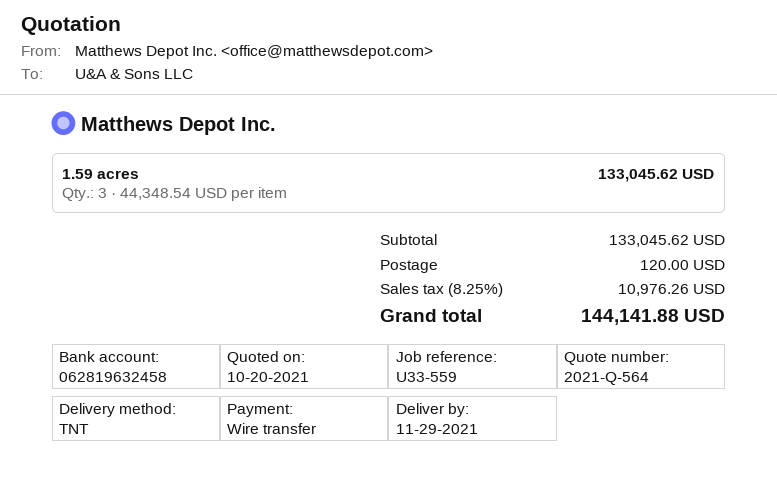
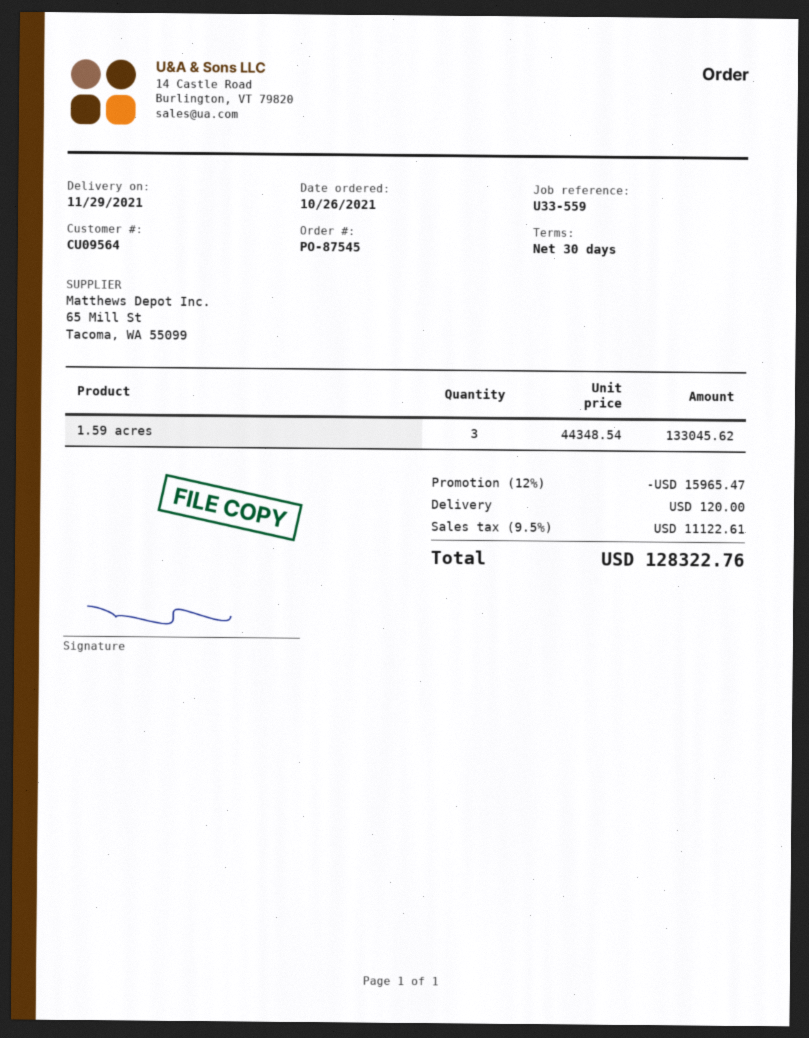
discount: none -> 12% = 15965.47
tax: 8.25% = 10976.26 -> 9.5% = 11122.61
total: 144141.88 -> 128322.76

